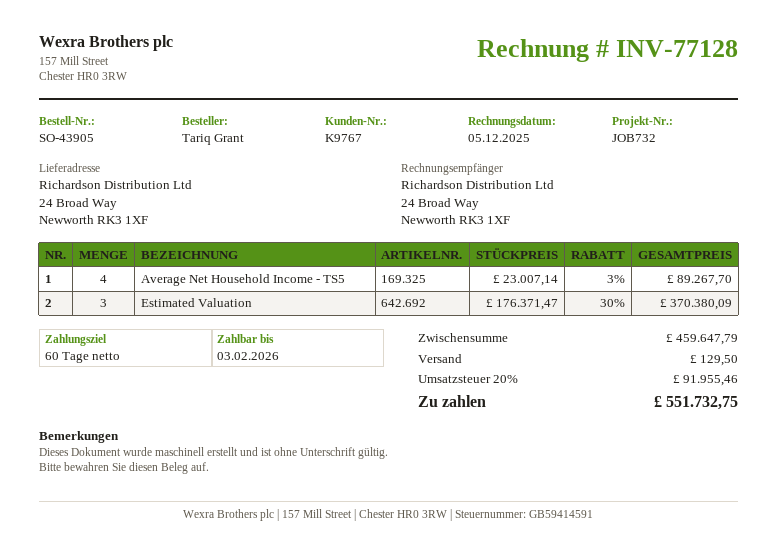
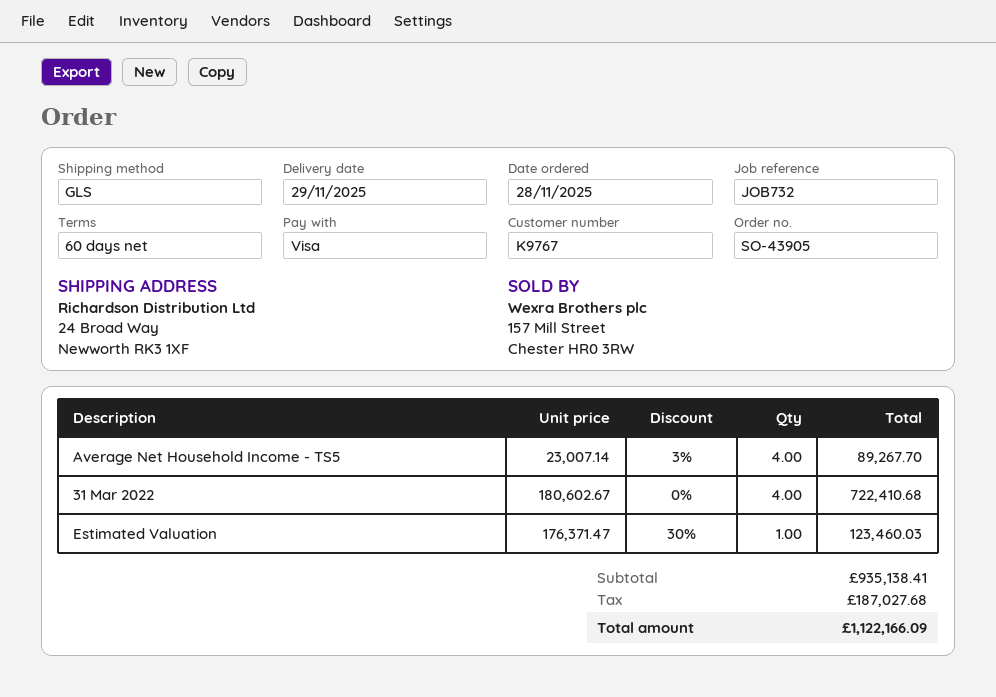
Estimated Valuation: 3 x 176371.47 - 30% = 370380.09 -> 1 x 176371.47 - 30% = 123460.03
31 Mar 2022: none -> 4 x 180602.67 = 722410.68
subtotal: 459647.79 -> 935138.41
shipping: 129.50 -> none
tax: 91955.46 -> 187027.68
total: 551732.75 -> 1122166.09

